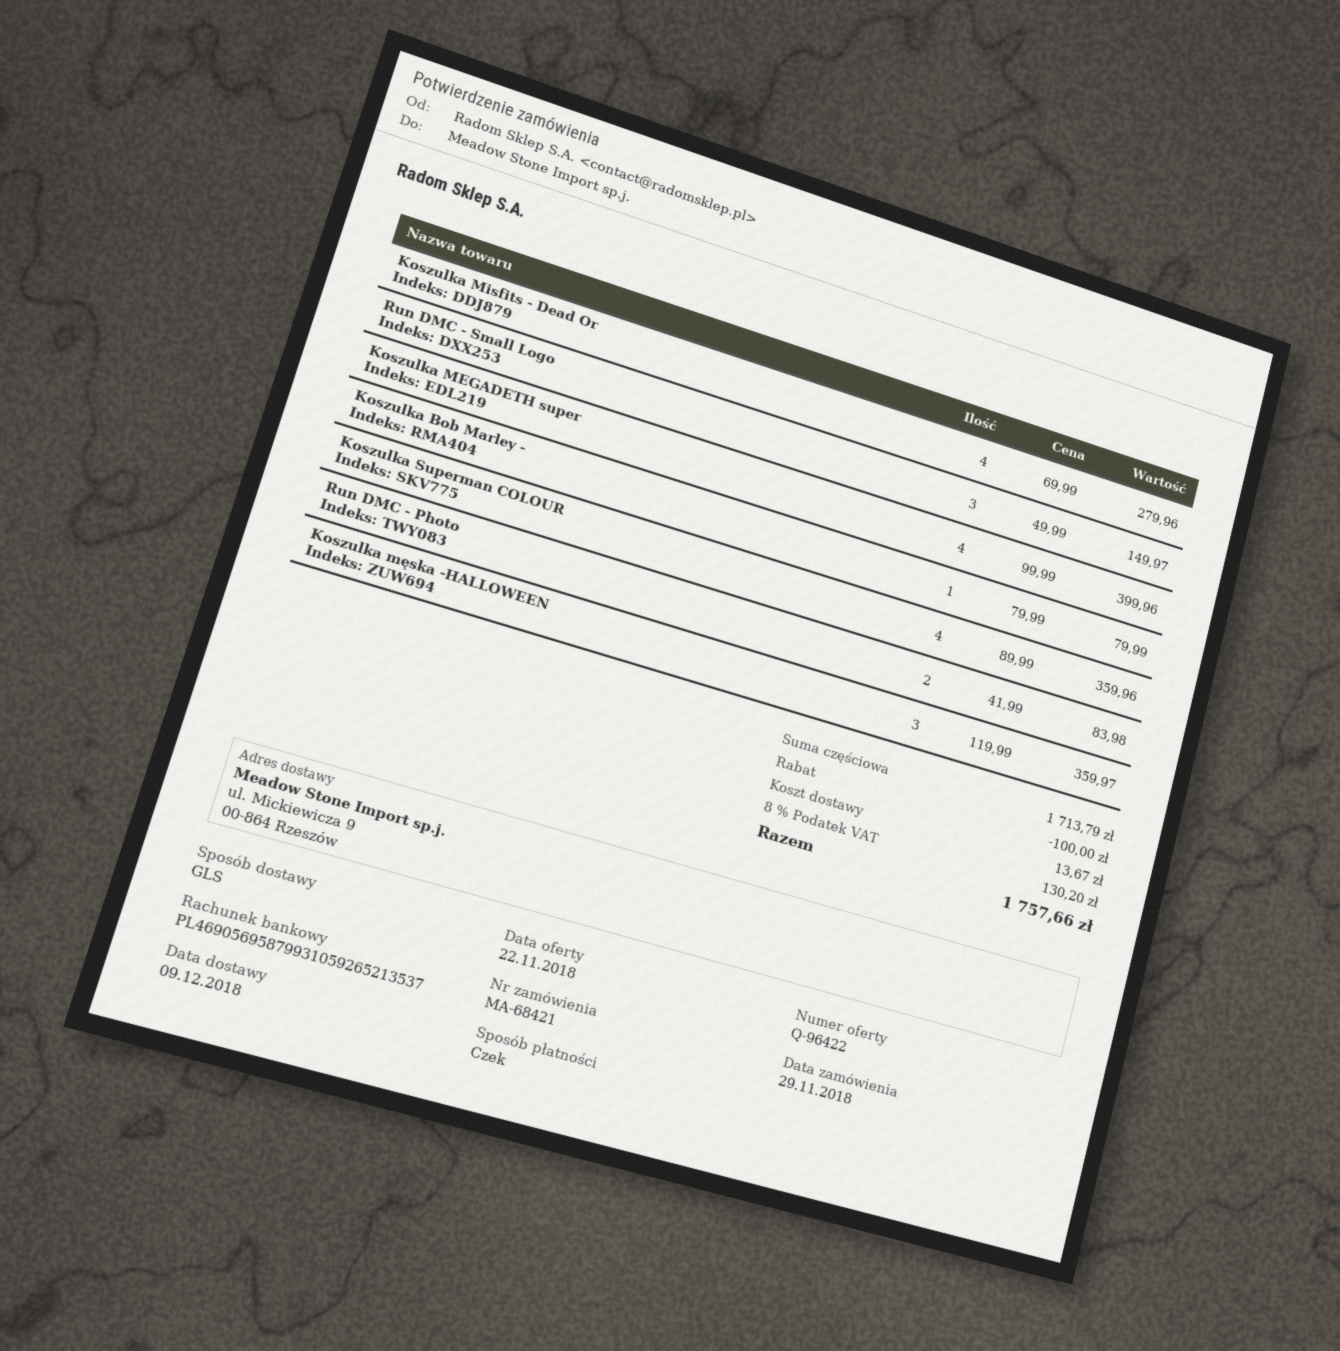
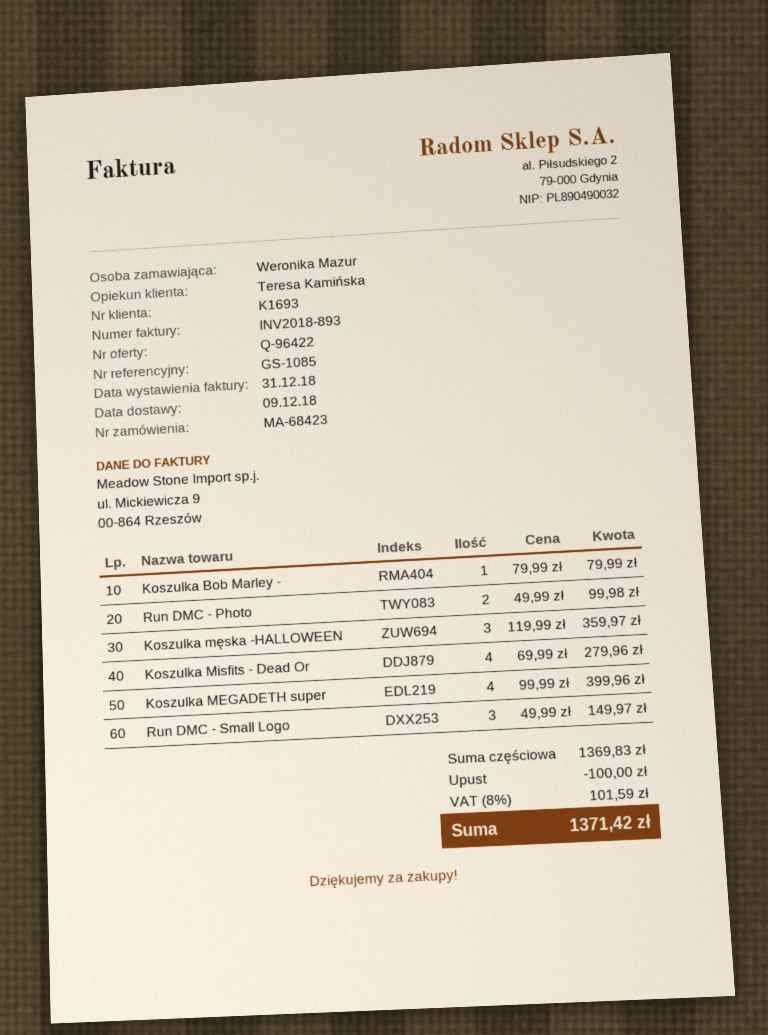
order number: MA-68421 -> MA-68423
Koszulka Superman COLOUR: 4 x 89.99 = 359.96 -> none
Run DMC - Photo: 2 x 41.99 = 83.98 -> 2 x 49.99 = 99.98
subtotal: 1713.79 -> 1369.83
shipping: 13.67 -> none
tax: 8% = 130.20 -> 8% = 101.59
total: 1757.66 -> 1371.42

